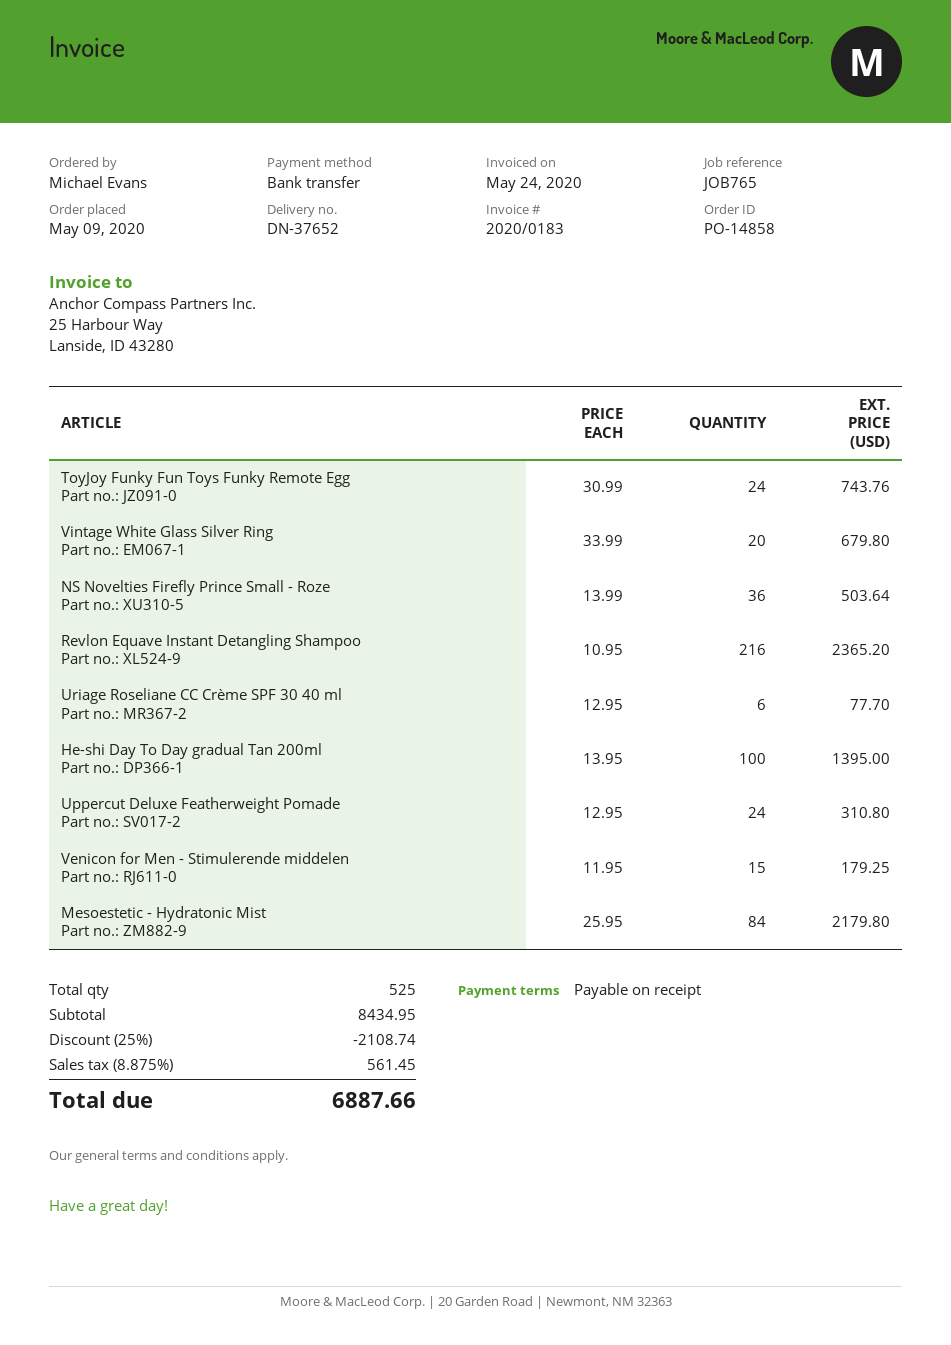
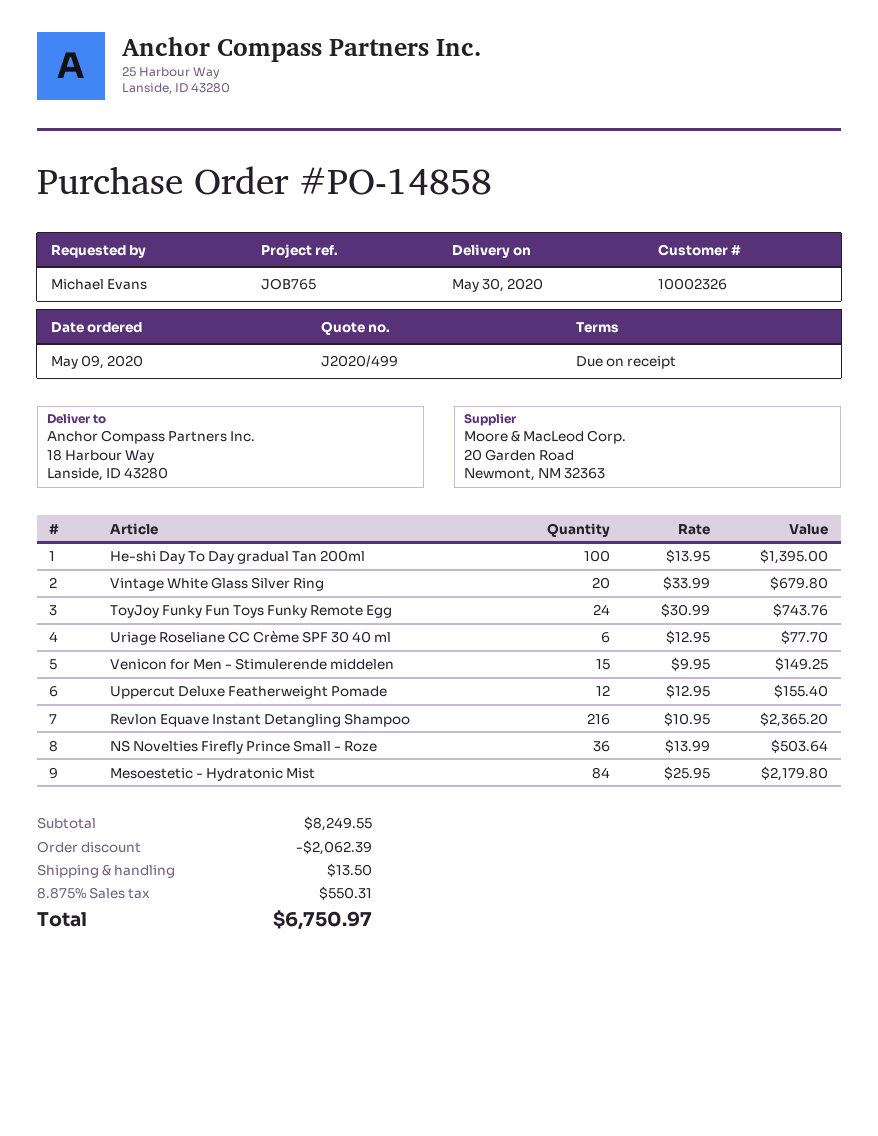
Uppercut Deluxe Featherweight Pomade: 24 x 12.95 = 310.80 -> 12 x 12.95 = 155.40
Venicon for Men - Stimulerende middelen: 15 x 11.95 = 179.25 -> 15 x 9.95 = 149.25
subtotal: 8434.95 -> 8249.55
discount: 2108.74 -> 2062.39
shipping: none -> 13.50
tax: 8.875% = 561.45 -> 8.875% = 550.31
total: 6887.66 -> 6750.97

